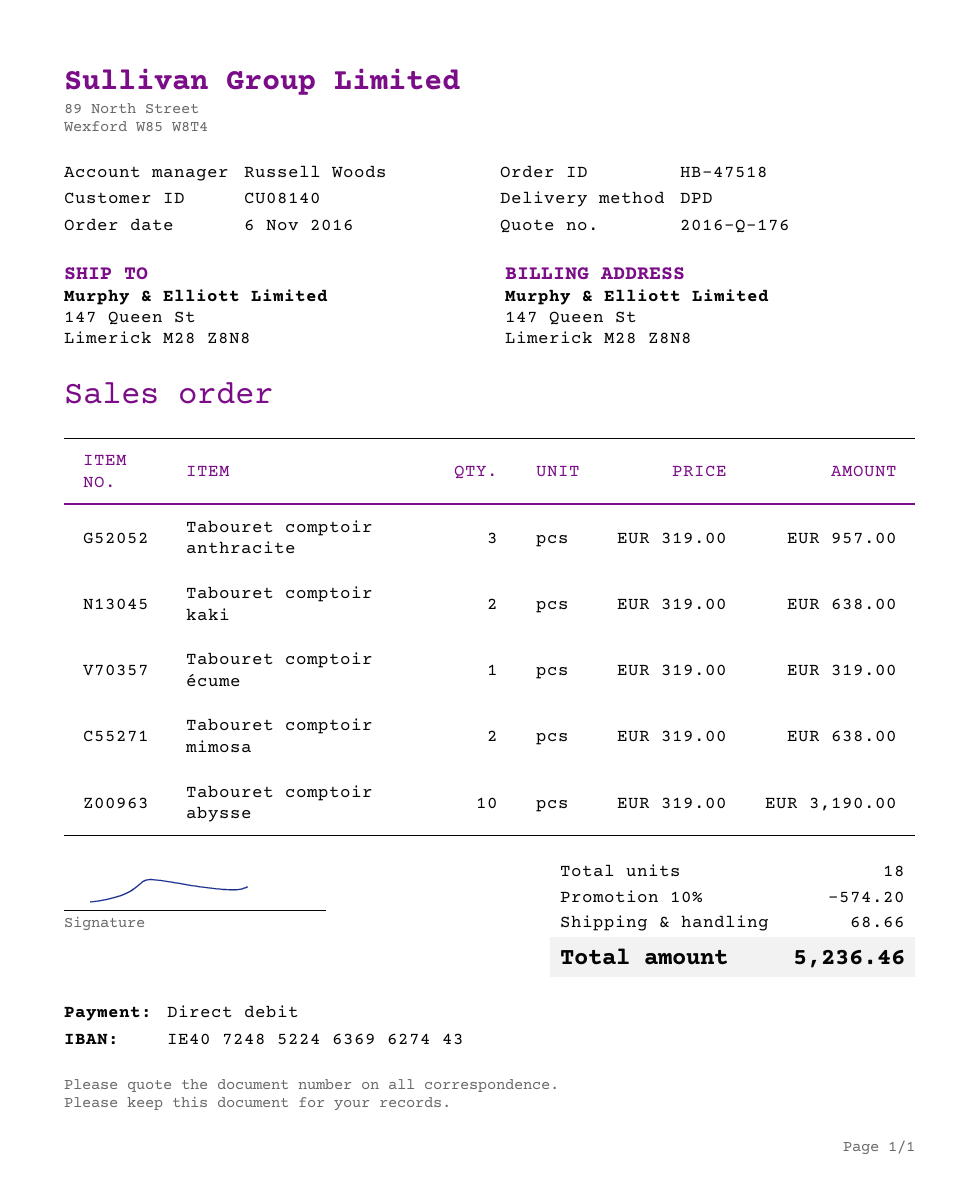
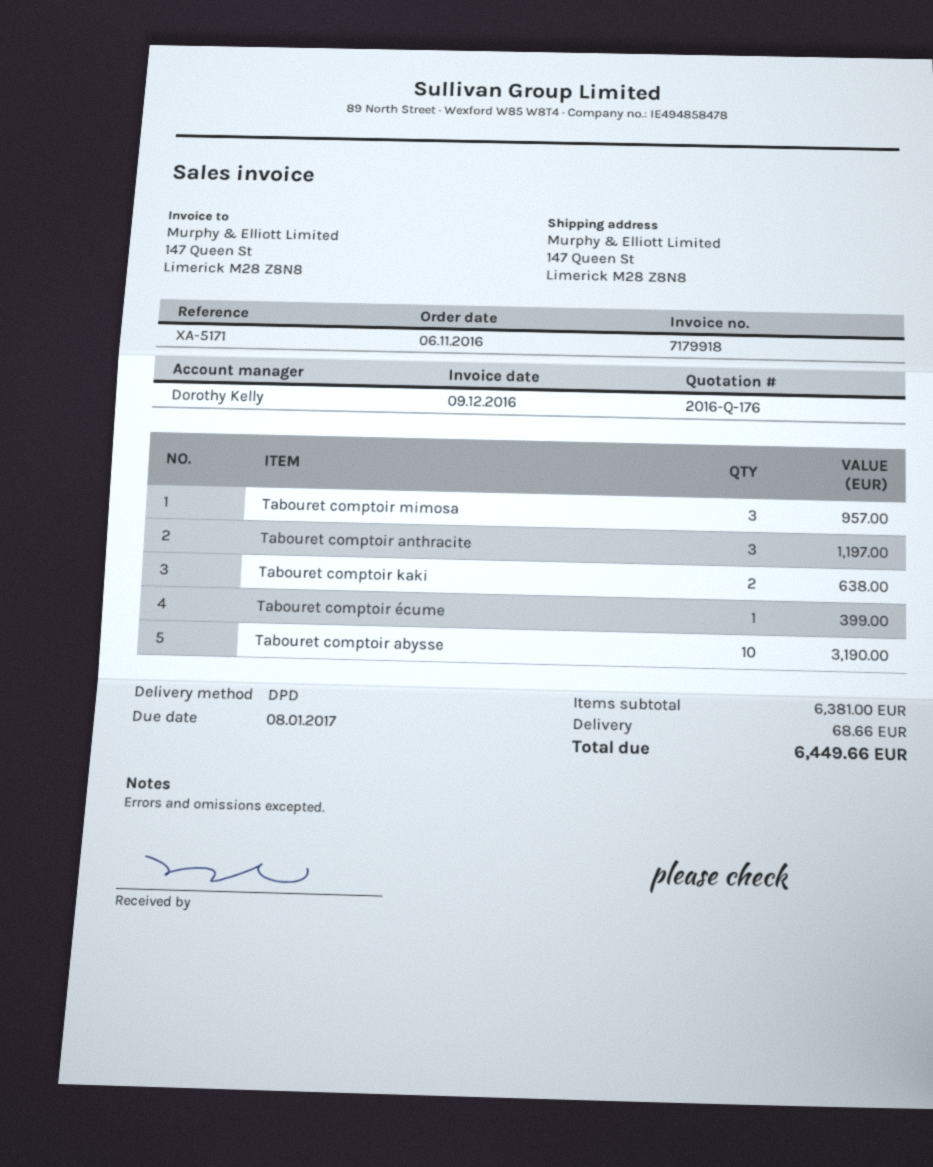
sales rep: Russell Woods -> Dorothy Kelly
Tabouret comptoir anthracite: 3 for 957.00 -> 3 for 1197.00
Tabouret comptoir écume: 1 for 319.00 -> 1 for 399.00
Tabouret comptoir mimosa: 2 for 638.00 -> 3 for 957.00
discount: 10% = 574.20 -> none
total: 5236.46 -> 6449.66

